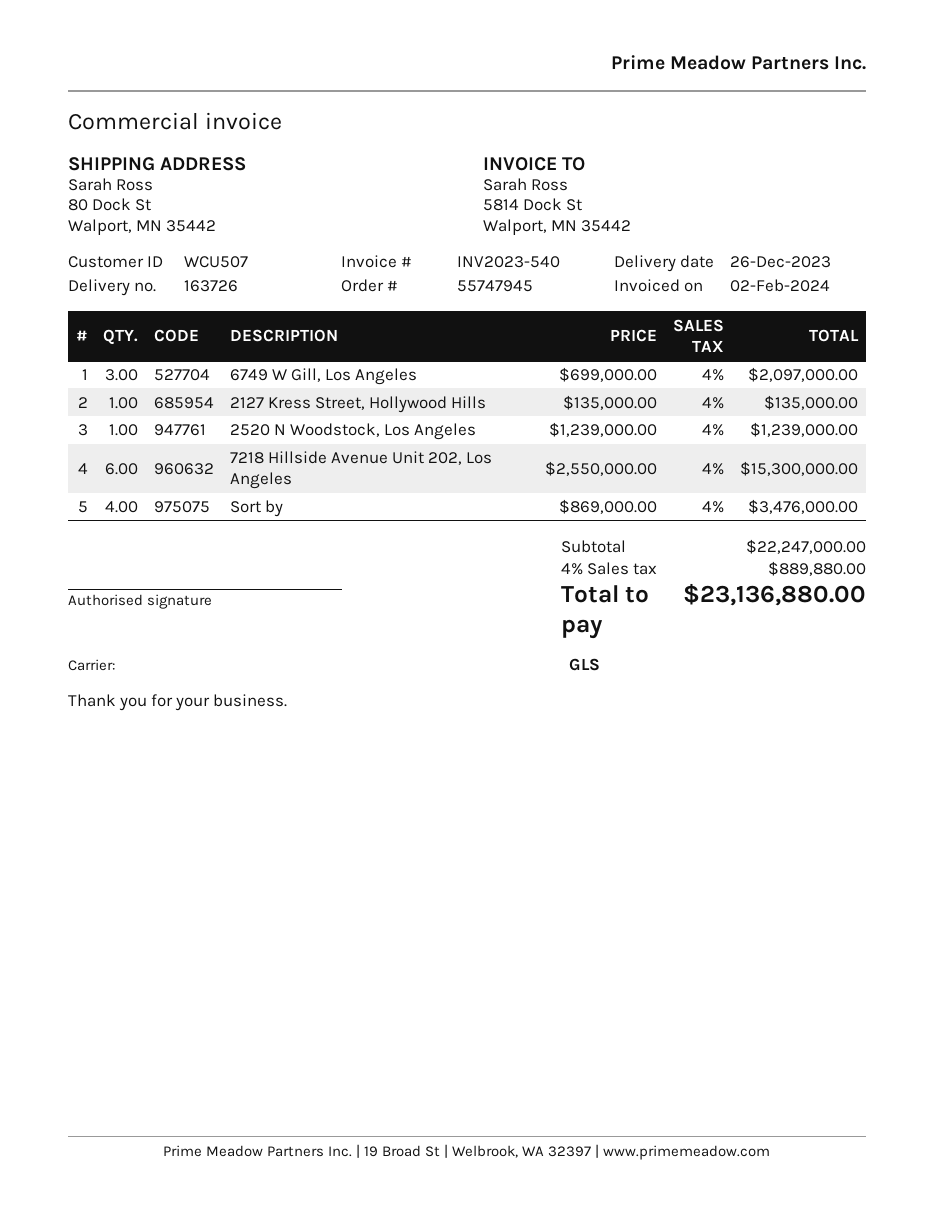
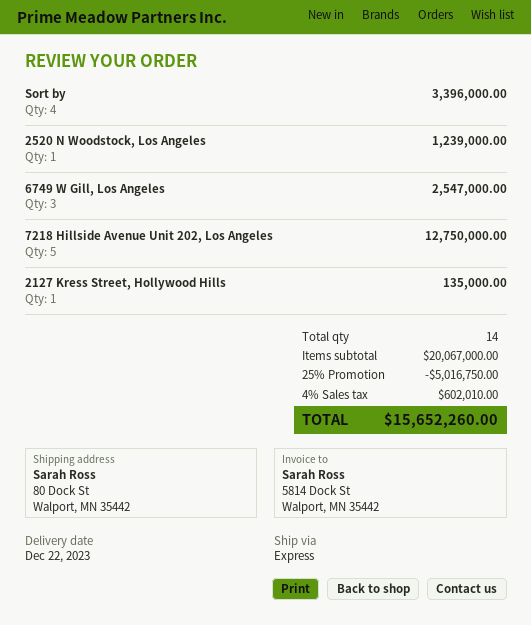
delivery date: 2023-12-26 -> 2023-12-22
shipping method: GLS -> express
6749 W Gill, Los Angeles: 3 for 2097000.00 -> 3 for 2547000.00
7218 Hillside Avenue Unit 202, Los Angeles: 6 for 15300000.00 -> 5 for 12750000.00
Sort by: 4 for 3476000.00 -> 4 for 3396000.00
subtotal: 22247000.00 -> 20067000.00
discount: none -> 25% = 5016750.00
tax: 4% = 889880.00 -> 4% = 602010.00
total: 23136880.00 -> 15652260.00

